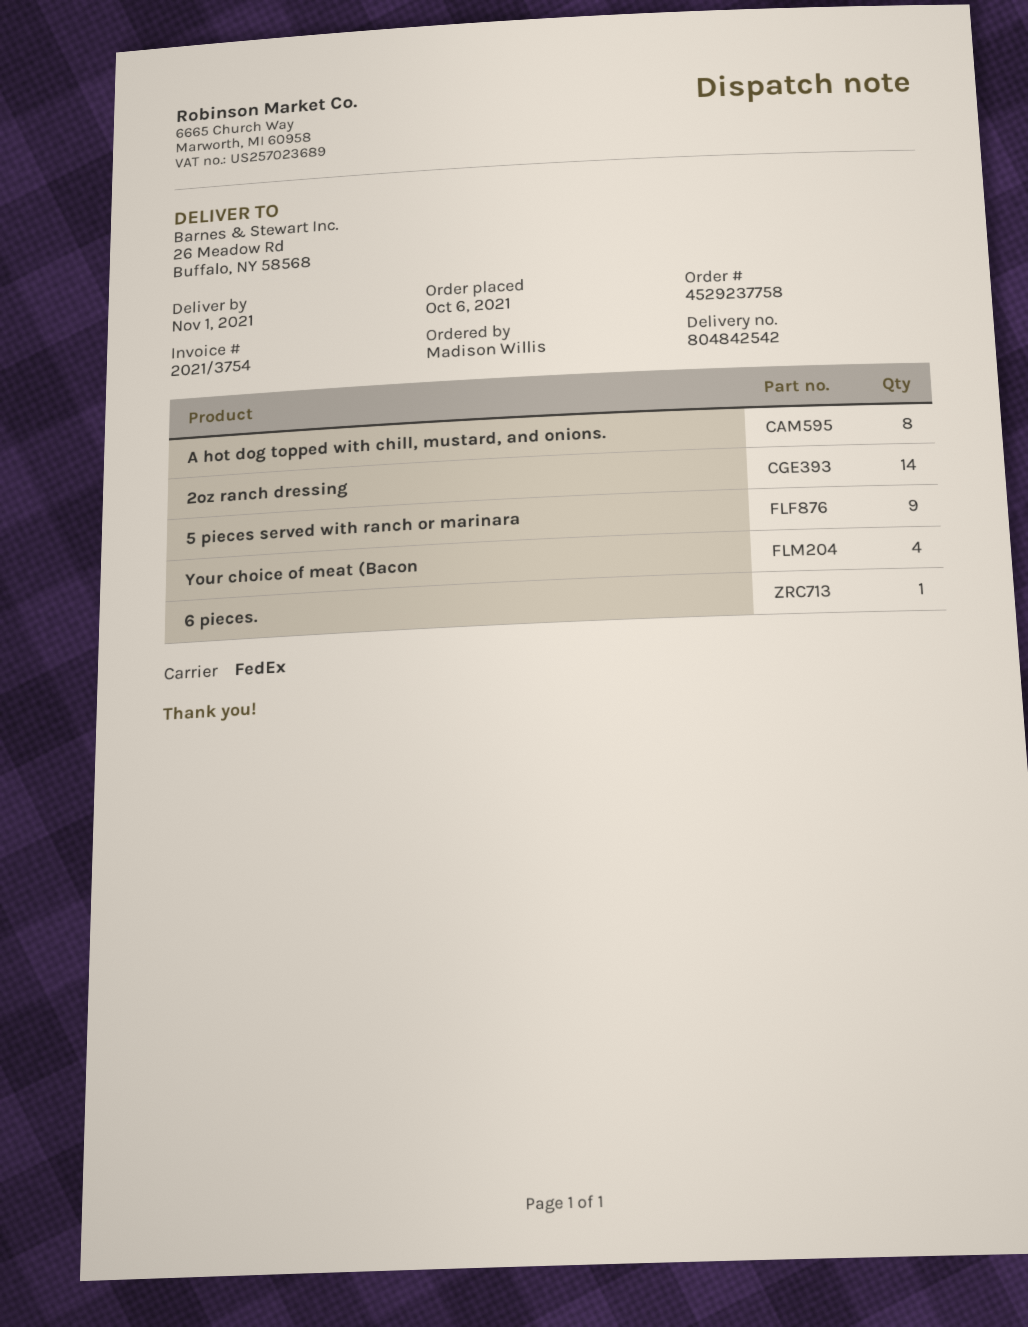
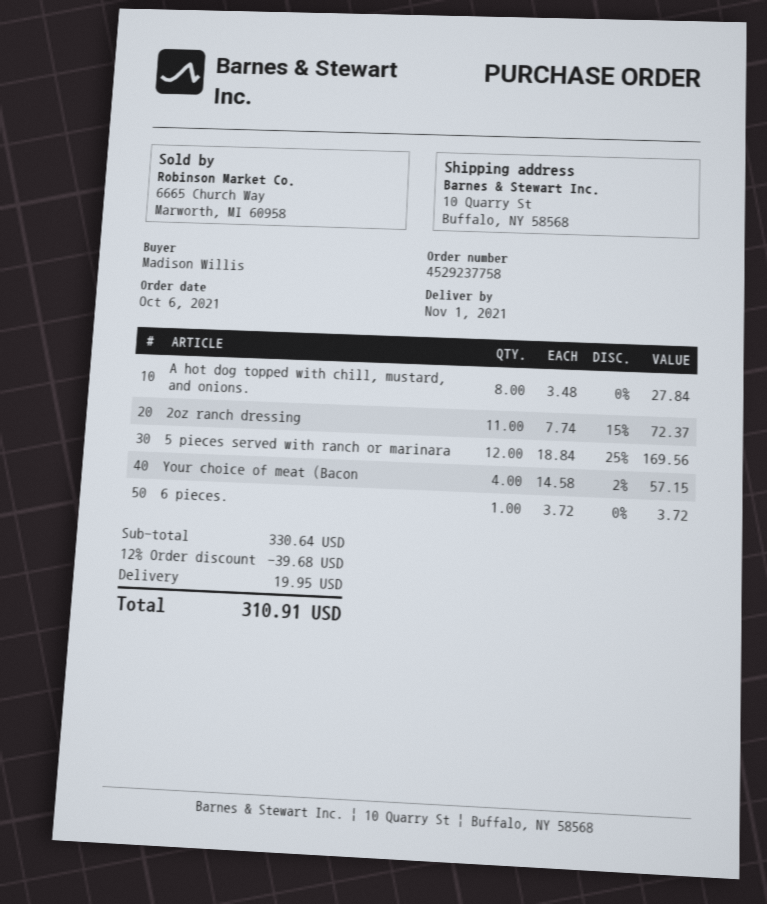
ship to: 26 Meadow Rd, Buffalo, NY 58568 -> 10 Quarry St, Buffalo, NY 58568
2oz ranch dressing: 14 -> 11
5 pieces served with ranch or marinara: 9 -> 12

